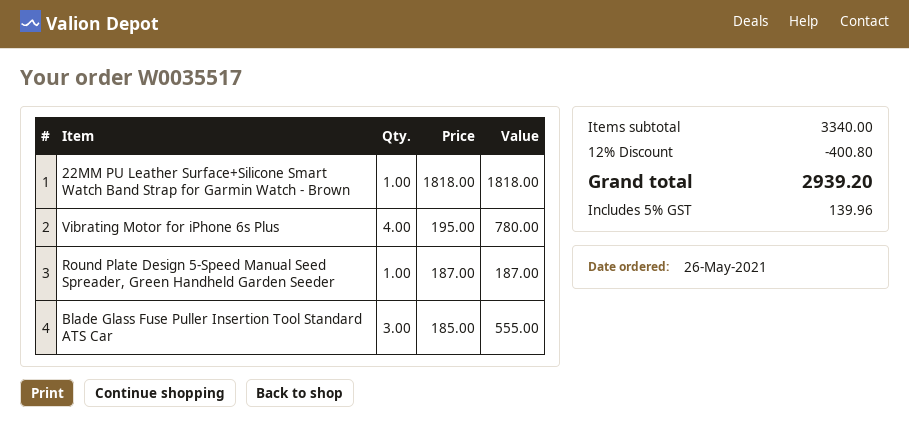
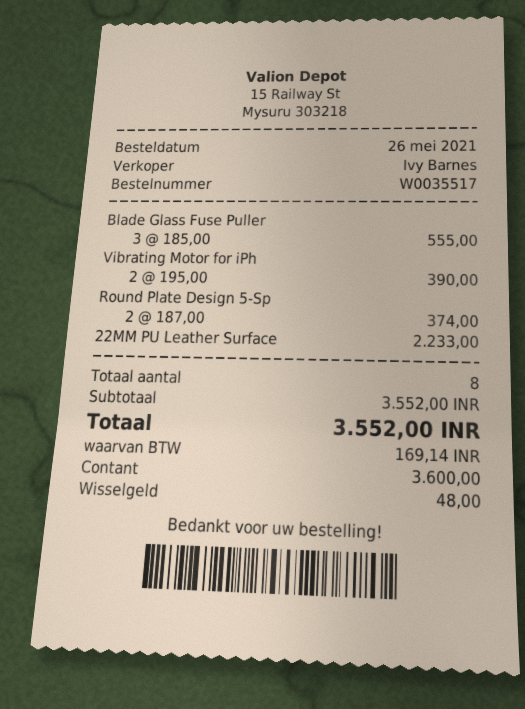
22MM PU Leather Surface+Silicone Smart Watch Band Strap for Garmin Watch - Brown: 1 x 1818.00 = 1818.00 -> 1 x 2233.00 = 2233.00
Vibrating Motor for iPhone 6s Plus: 4 x 195.00 = 780.00 -> 2 x 195.00 = 390.00
Round Plate Design 5-Speed Manual Seed Spreader, Green Handheld Garden Seeder: 1 x 187.00 = 187.00 -> 2 x 187.00 = 374.00
subtotal: 3340.00 -> 3552.00
discount: 12% = 400.80 -> none
tax: 139.96 -> 169.14
total: 2939.20 -> 3552.00

